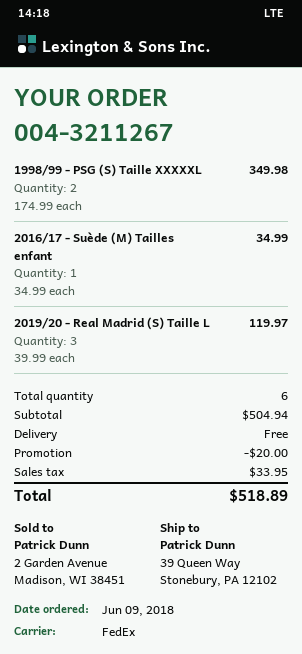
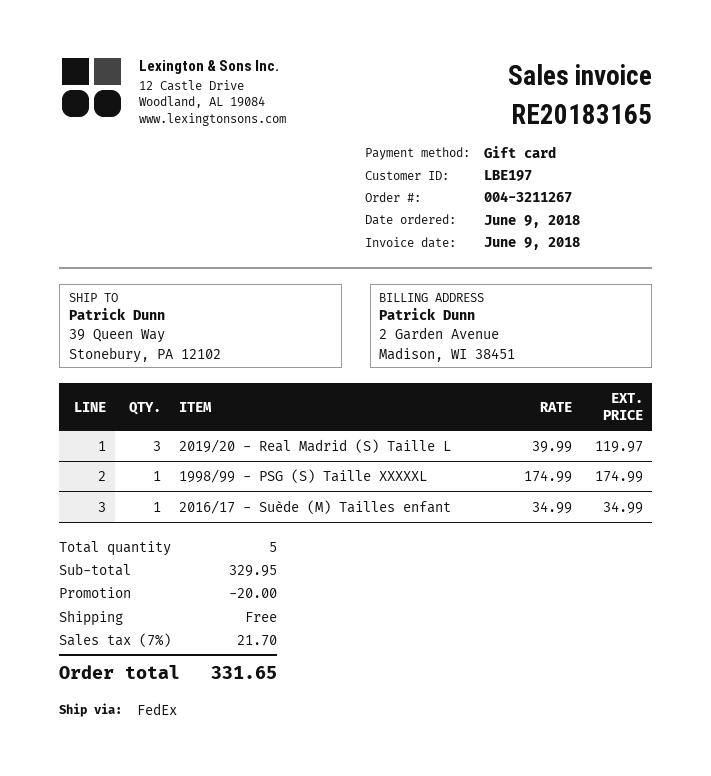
1998/99 - PSG (S) Taille XXXXXL: 2 x 174.99 = 349.98 -> 1 x 174.99 = 174.99
total quantity: 6 -> 5
subtotal: 504.94 -> 329.95
tax: 33.95 -> 21.70
total: 518.89 -> 331.65

